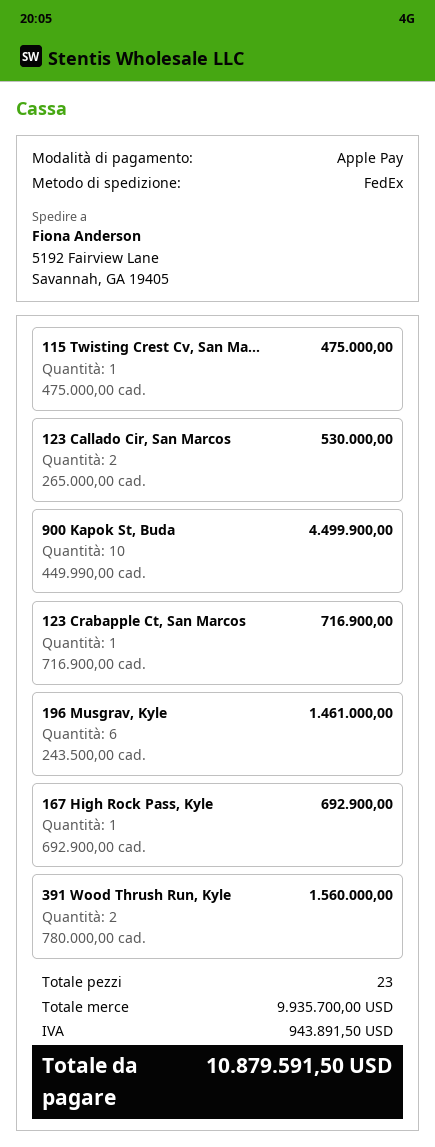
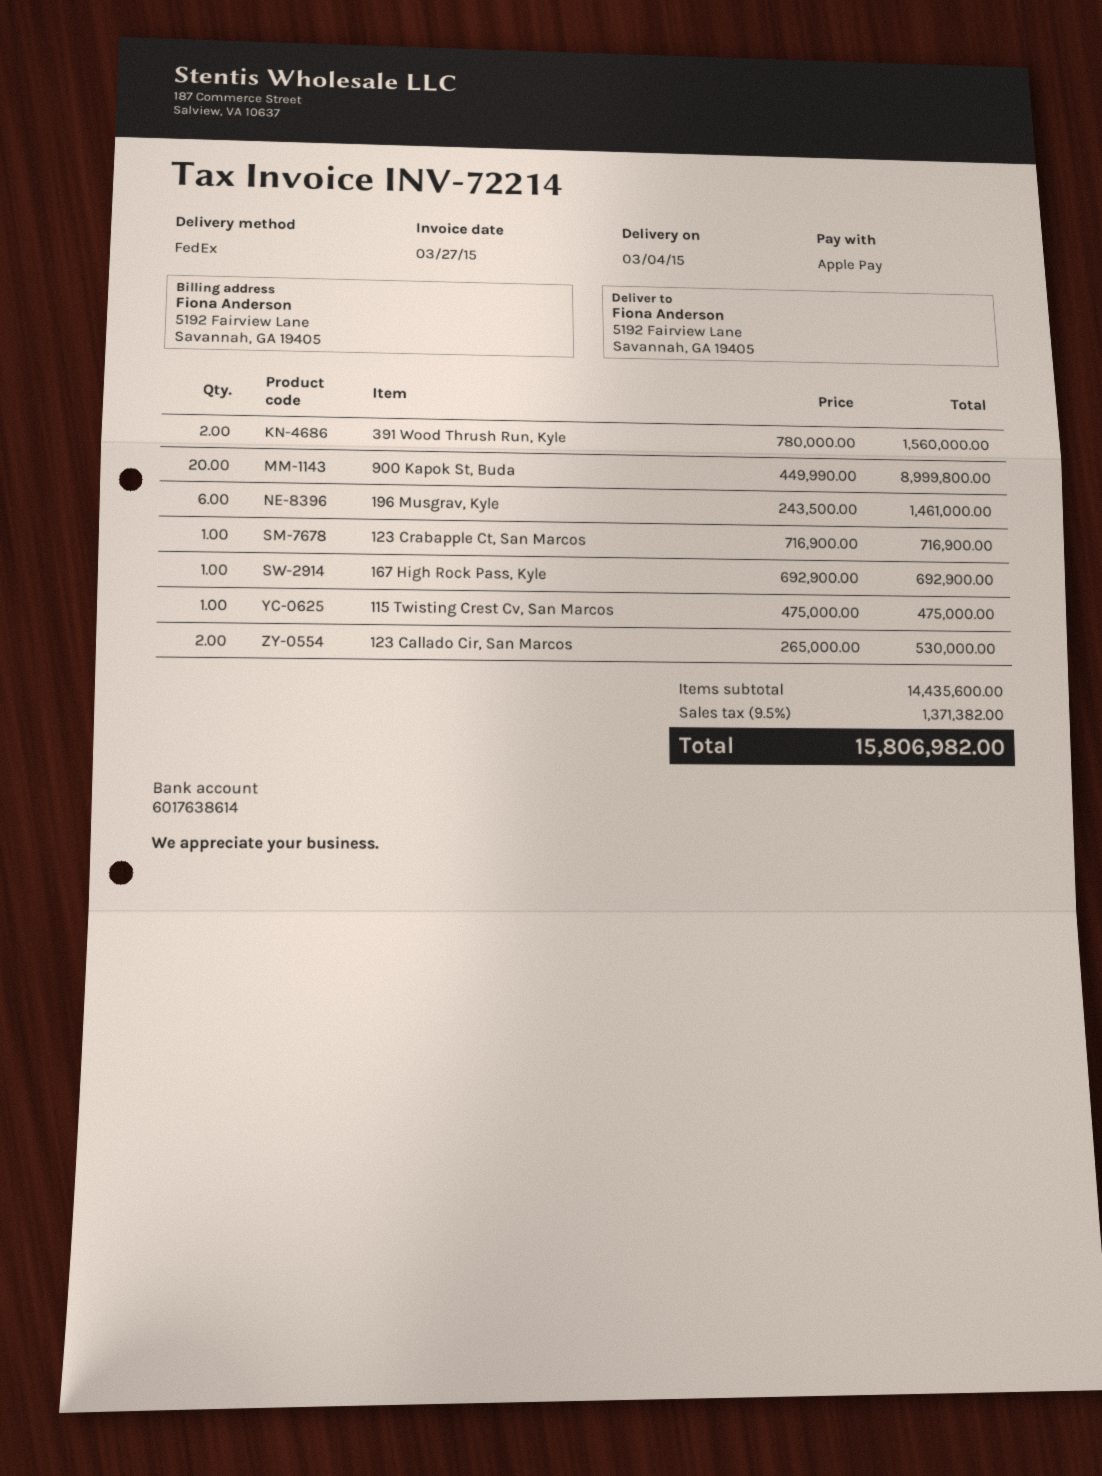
900 Kapok St, Buda: 10 x 449990.00 = 4499900.00 -> 20 x 449990.00 = 8999800.00
subtotal: 9935700.00 -> 14435600.00
tax: 943891.50 -> 1371382.00
total: 10879591.50 -> 15806982.00

